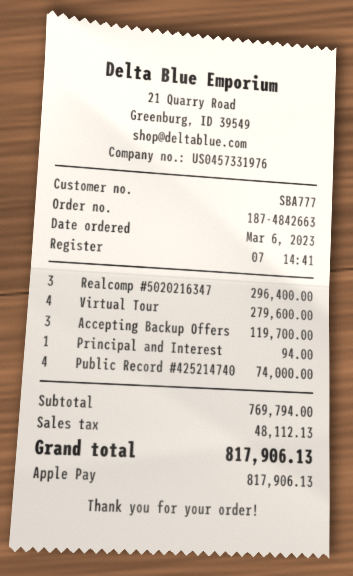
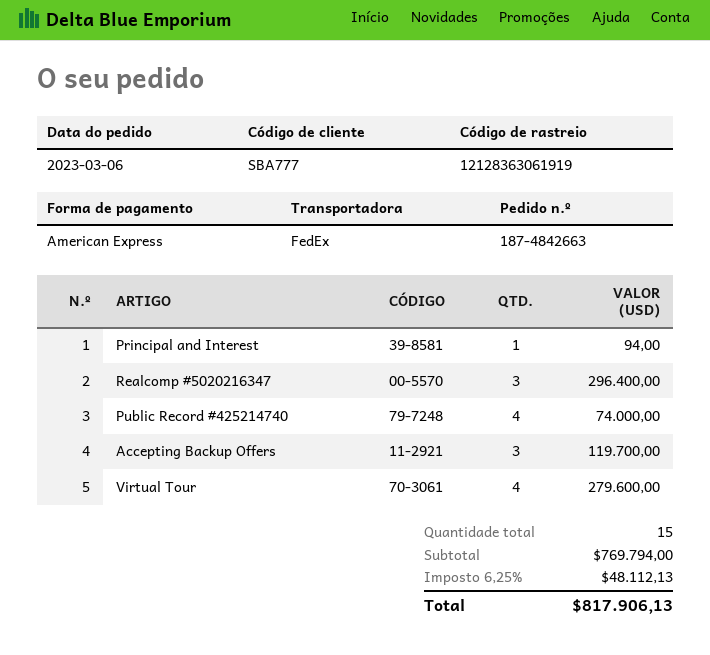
payment method: Apple Pay -> American Express

